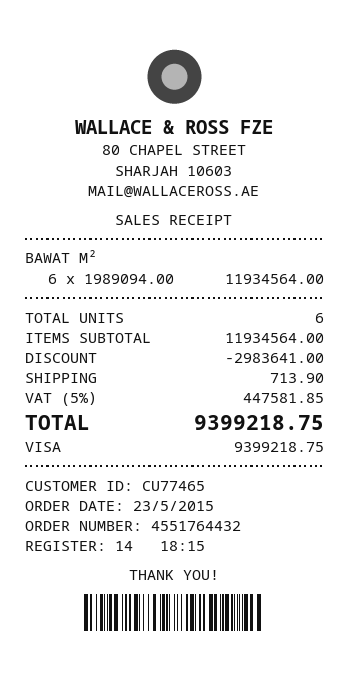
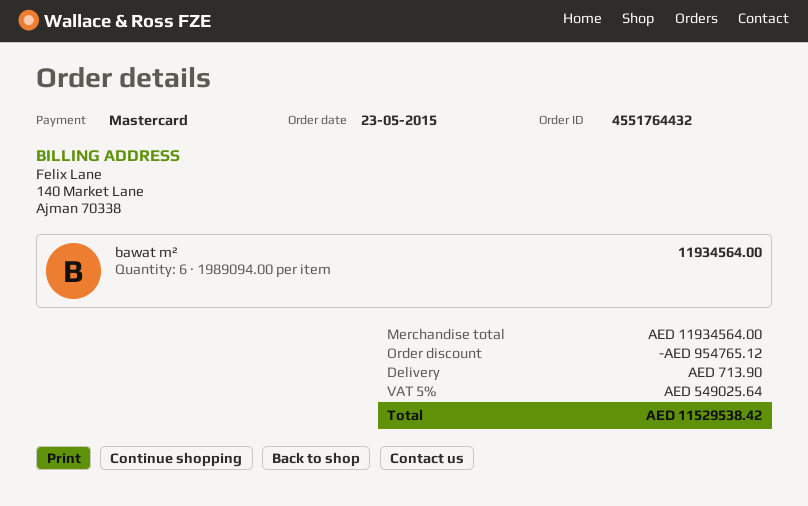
payment method: Visa -> Mastercard
discount: 2983641.00 -> 954765.12
tax: 5% = 447581.85 -> 5% = 549025.64
total: 9399218.75 -> 11529538.42

